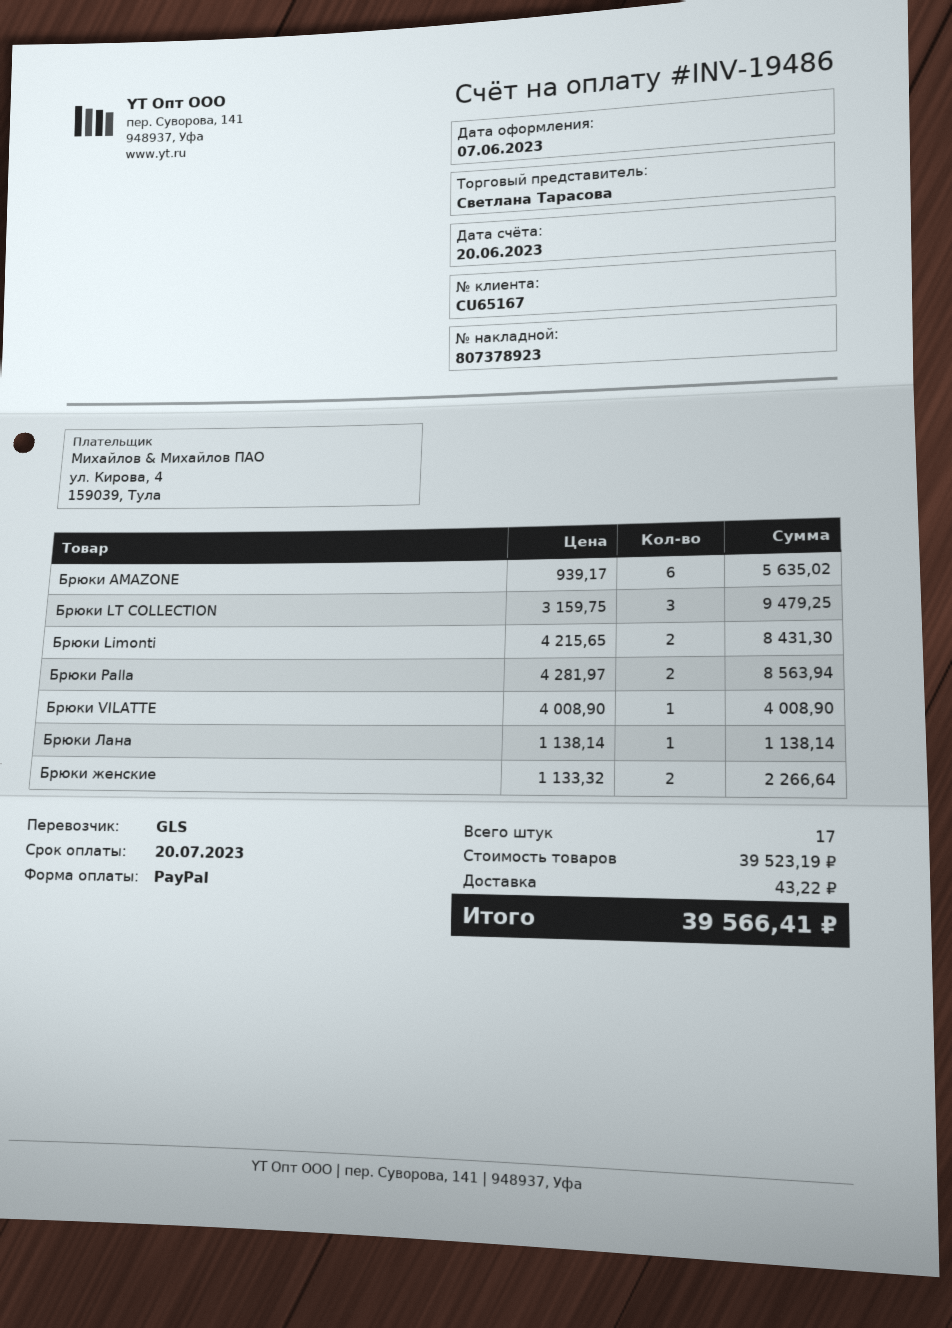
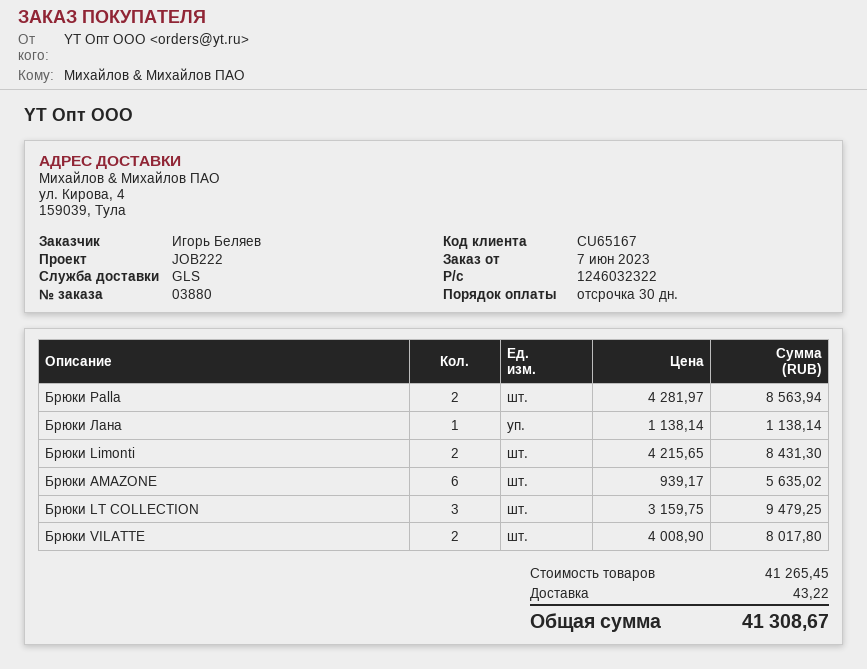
Брюки VILATTE: 1 x 4008.90 = 4008.90 -> 2 x 4008.90 = 8017.80
Брюки женские: 2 x 1133.32 = 2266.64 -> none
subtotal: 39523.19 -> 41265.45
total: 39566.41 -> 41308.67

